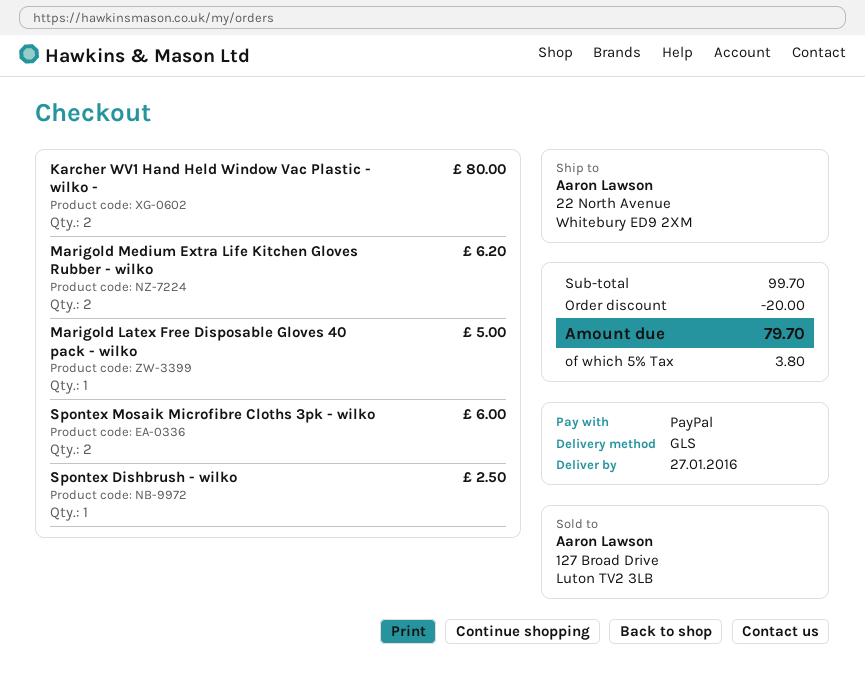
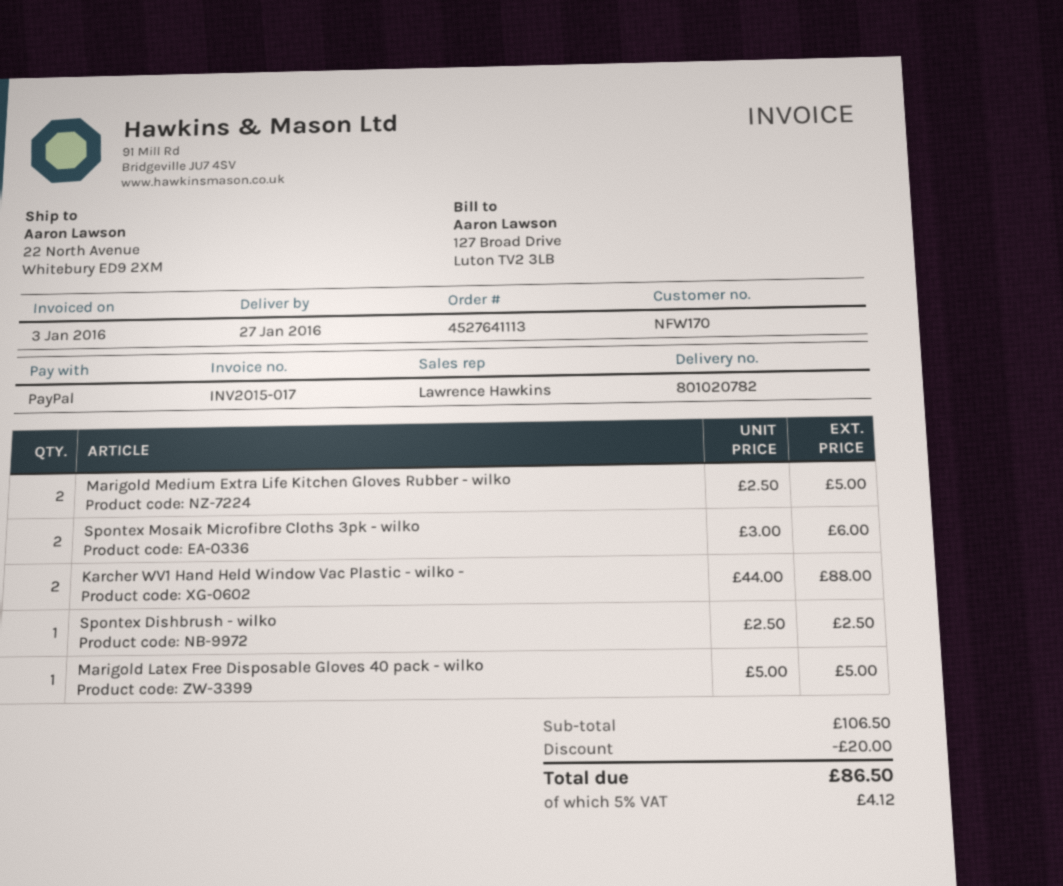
Karcher WV1 Hand Held Window Vac Plastic - wilko -: 2 for 80.00 -> 2 for 88.00
Marigold Medium Extra Life Kitchen Gloves Rubber - wilko: 2 for 6.20 -> 2 for 5.00
subtotal: 99.70 -> 106.50
tax: 5% = 3.80 -> 5% = 4.12
total: 79.70 -> 86.50

